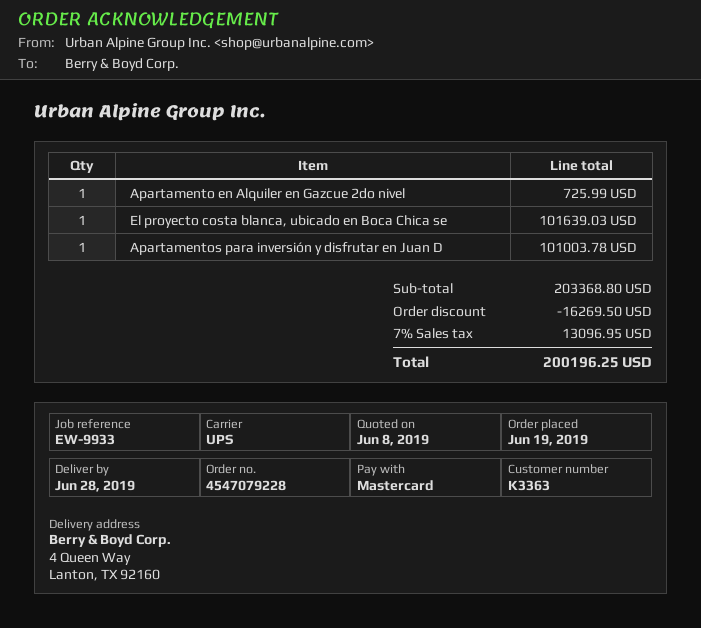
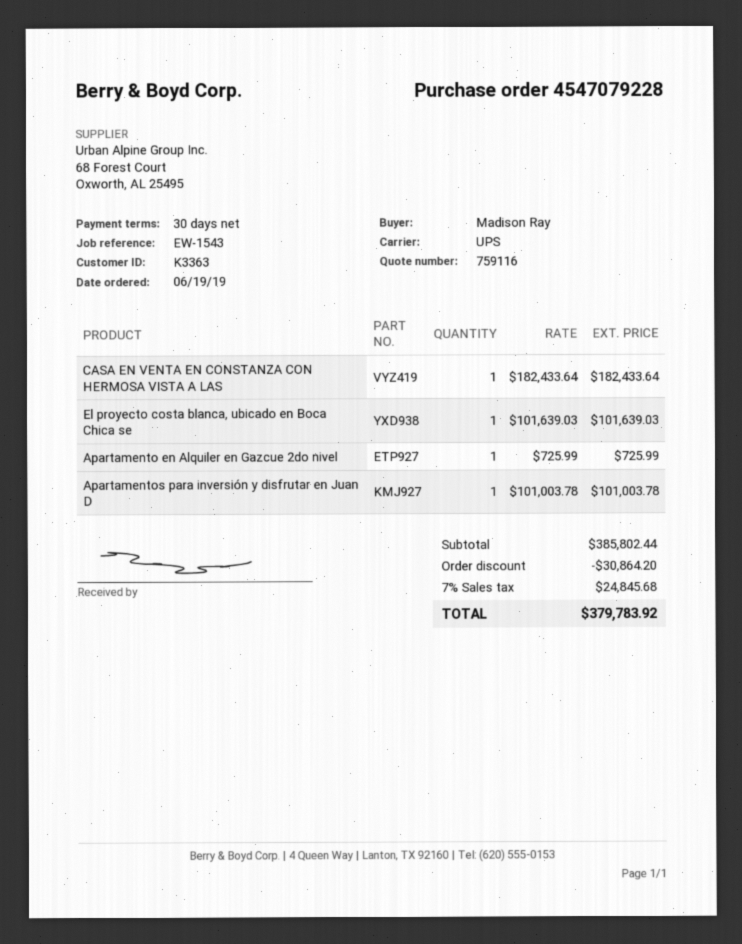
reference: EW-9933 -> EW-1543
CASA EN VENTA EN CONSTANZA CON HERMOSA VISTA A LAS: none -> 1 for 182433.64
subtotal: 203368.80 -> 385802.44
discount: 16269.50 -> 30864.20
tax: 7% = 13096.95 -> 7% = 24845.68
total: 200196.25 -> 379783.92

